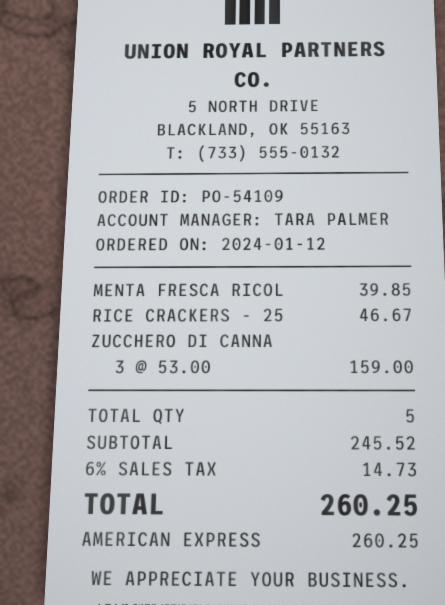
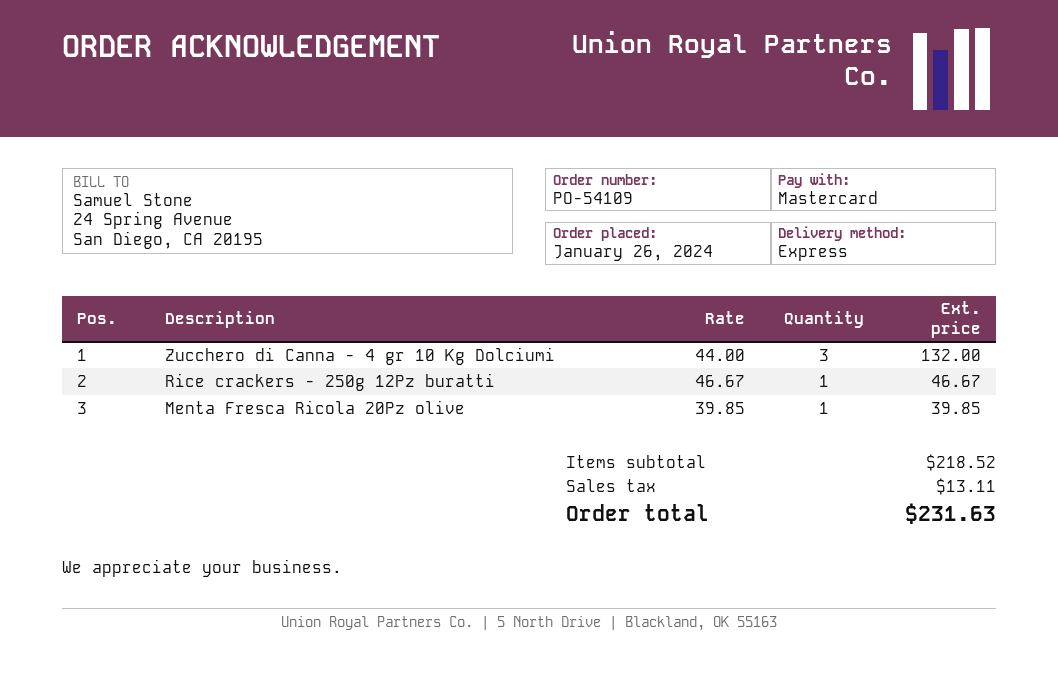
order date: 2024-01-12 -> 2024-01-26
payment method: American Express -> Mastercard
ZUCCHERO DI CANNA: 3 x 53.00 = 159.00 -> 3 x 44.00 = 132.00
subtotal: 245.52 -> 218.52
tax: 14.73 -> 13.11
total: 260.25 -> 231.63

